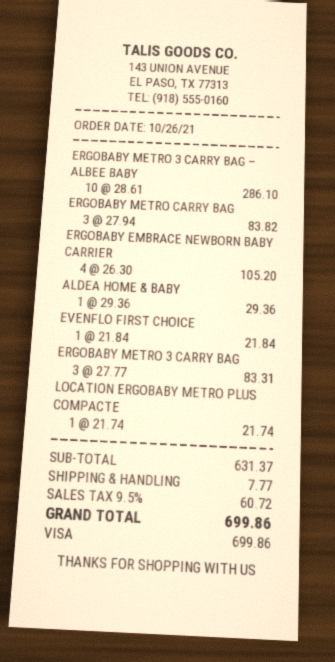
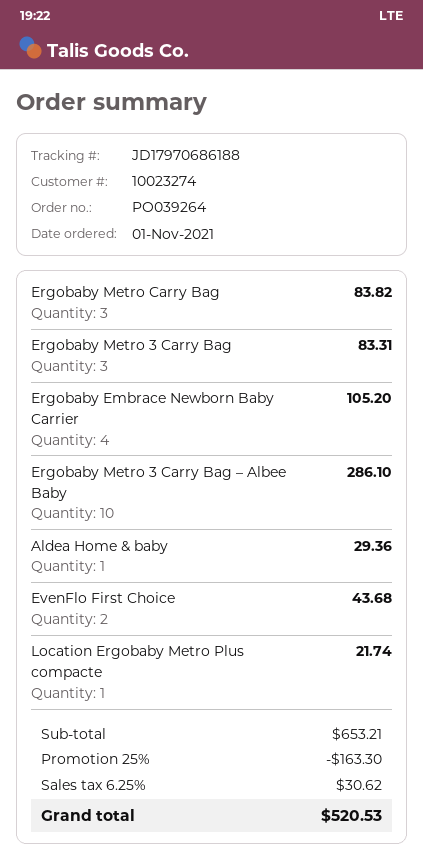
order date: 2021-10-26 -> 2021-11-01
EVENFLO FIRST CHOICE: 1 for 21.84 -> 2 for 43.68
subtotal: 631.37 -> 653.21
discount: none -> 25% = 163.30
shipping: 7.77 -> none
tax: 9.5% = 60.72 -> 6.25% = 30.62
total: 699.86 -> 520.53

